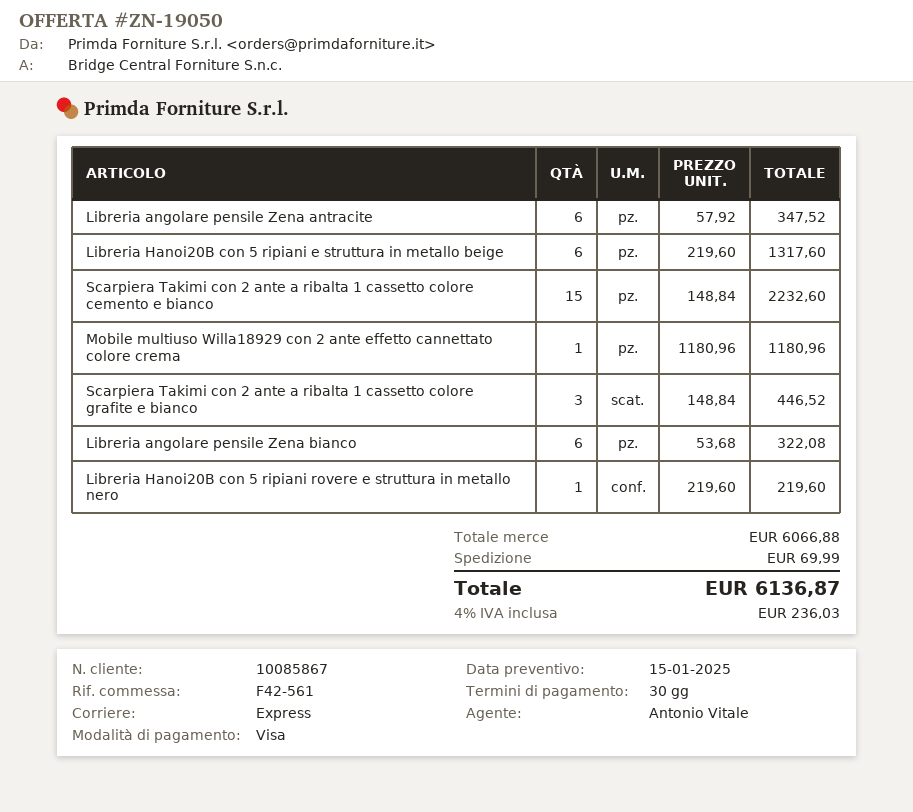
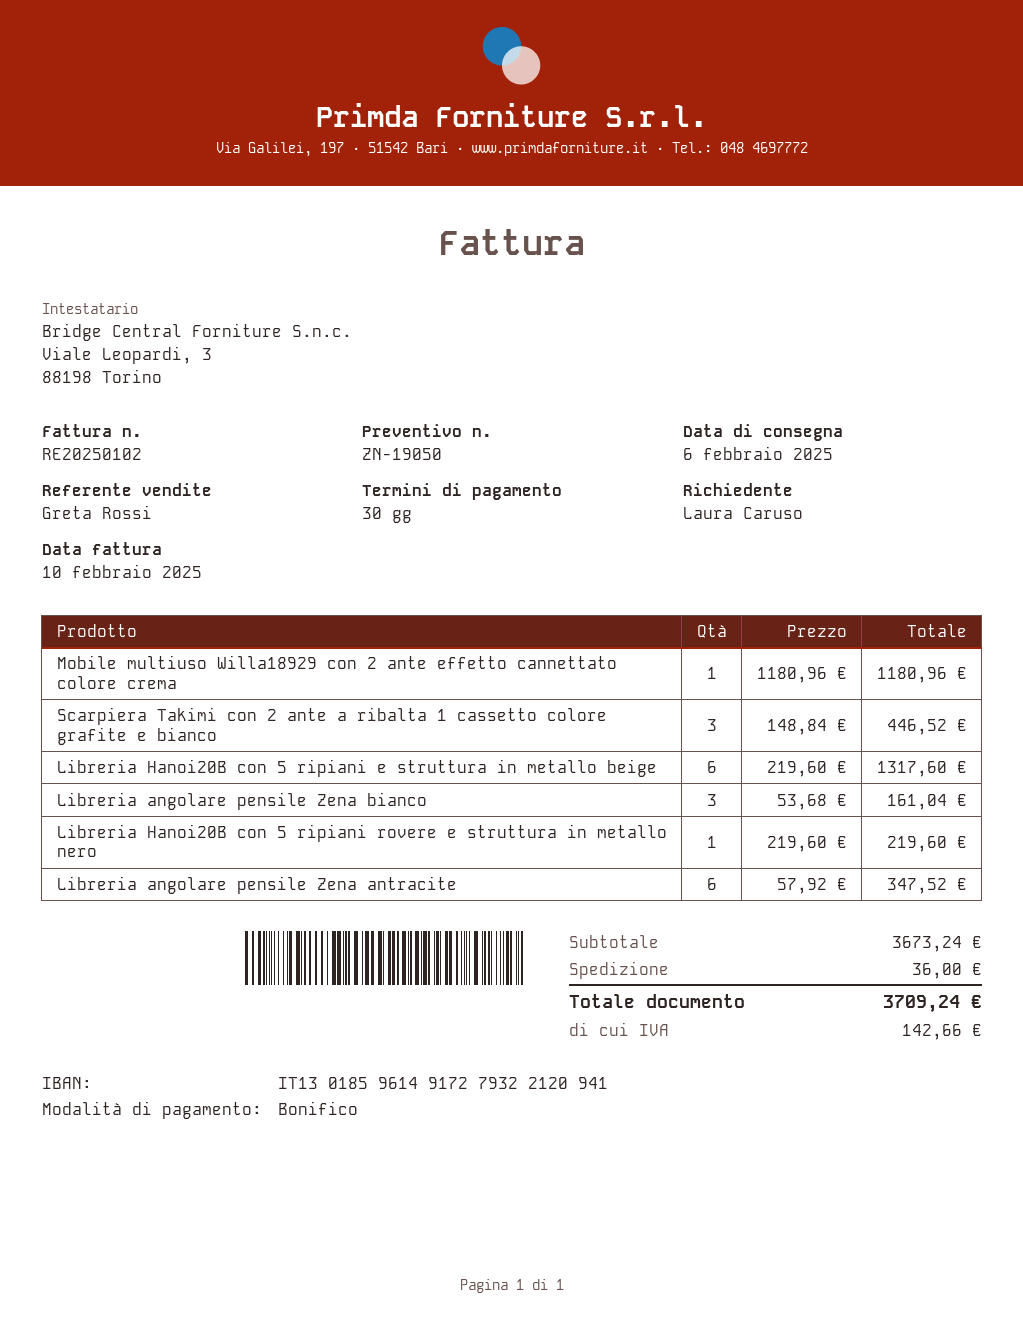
sales rep: Antonio Vitale -> Greta Rossi
payment method: Visa -> bank transfer
Scarpiera Takimi con 2 ante a ribalta 1 cassetto colore cemento e bianco: 15 x 148.84 = 2232.60 -> none
Libreria angolare pensile Zena bianco: 6 x 53.68 = 322.08 -> 3 x 53.68 = 161.04
subtotal: 6066.88 -> 3673.24
shipping: 69.99 -> 36.00
tax: 236.03 -> 142.66
total: 6136.87 -> 3709.24

